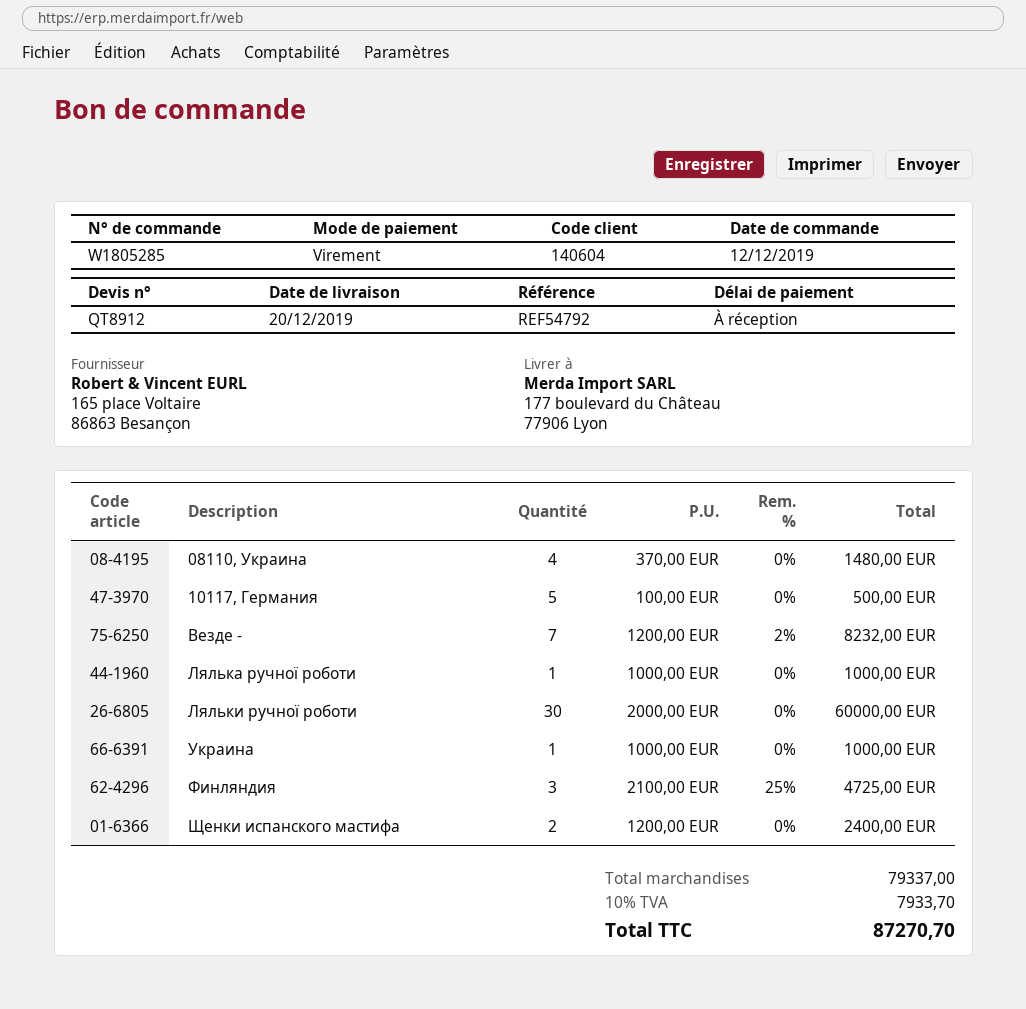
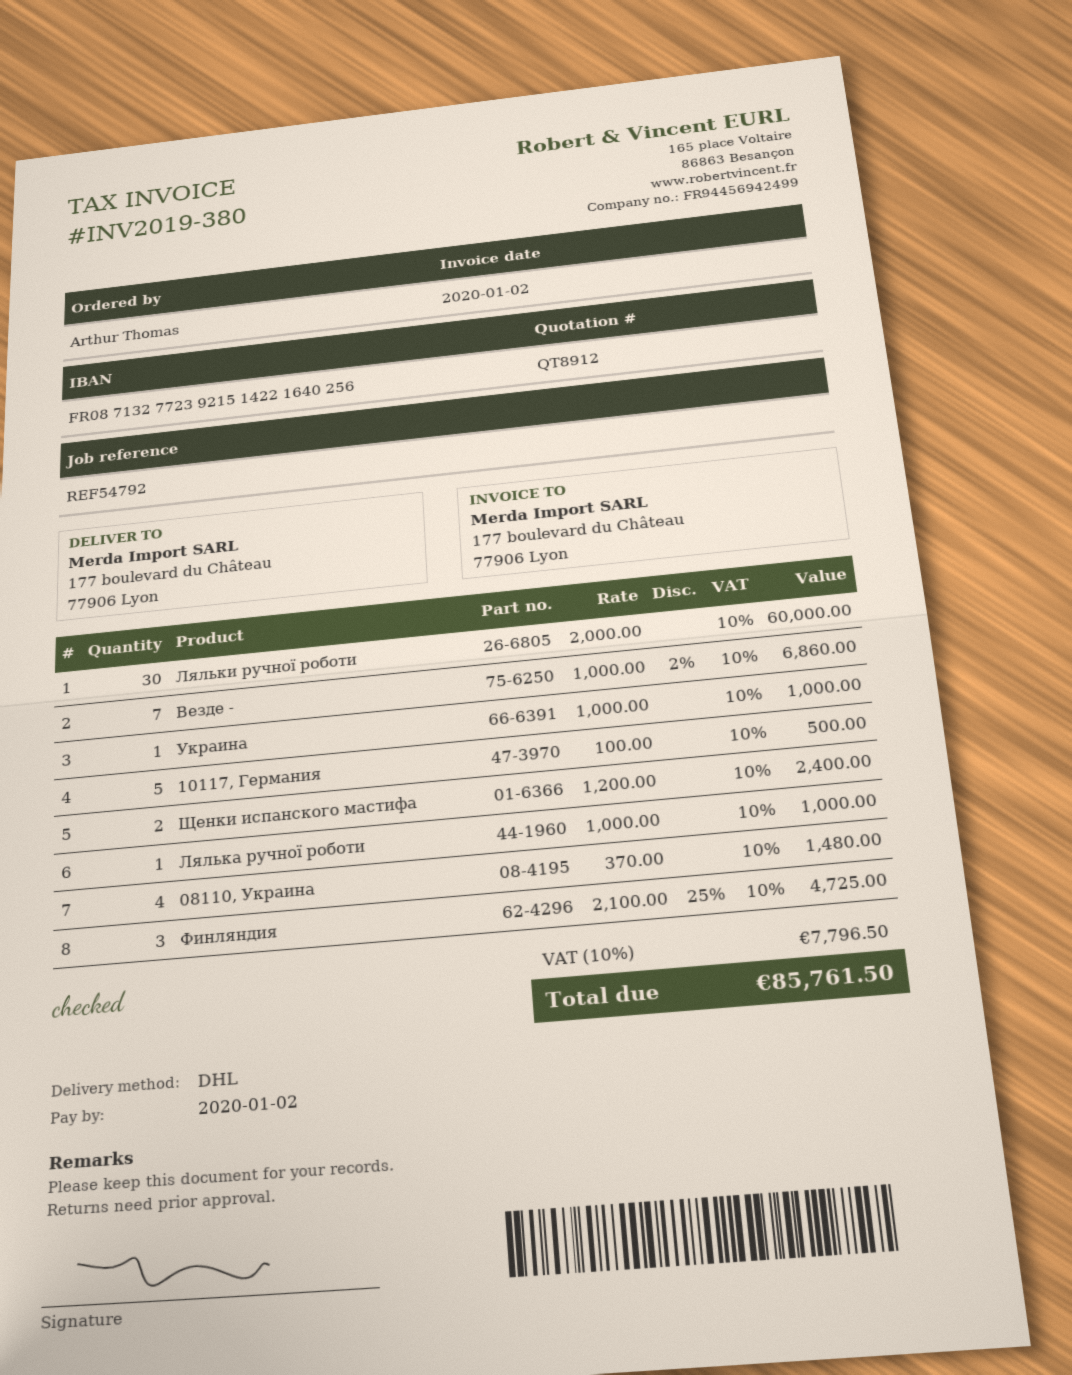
Везде -: 7 x 1200.00 - 2% = 8232.00 -> 7 x 1000.00 - 2% = 6860.00
tax: 10% = 7933.70 -> 10% = 7796.50
total: 87270.70 -> 85761.50

